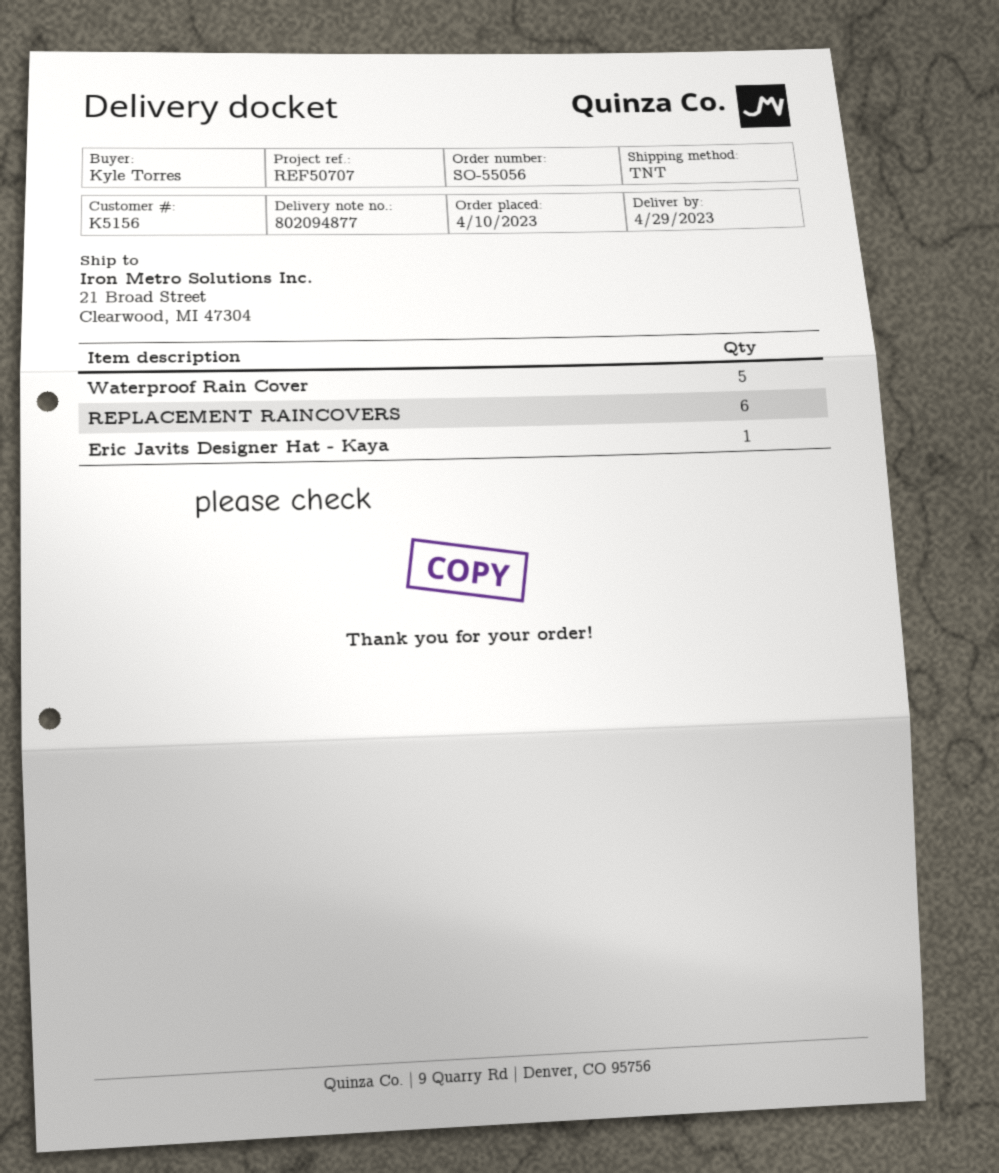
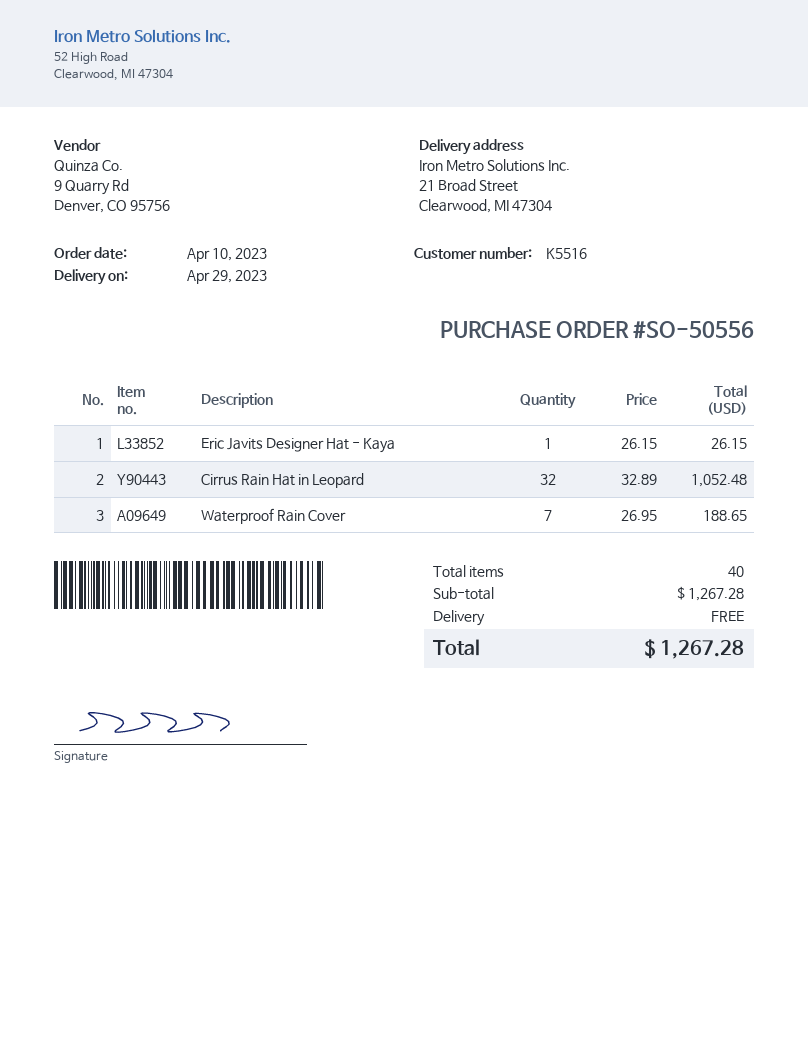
order number: SO-55056 -> SO-50556
customer number: K5156 -> K5516
Waterproof Rain Cover: 5 -> 7
REPLACEMENT RAINCOVERS: 6 -> none
Cirrus Rain Hat in Leopard: none -> 32

